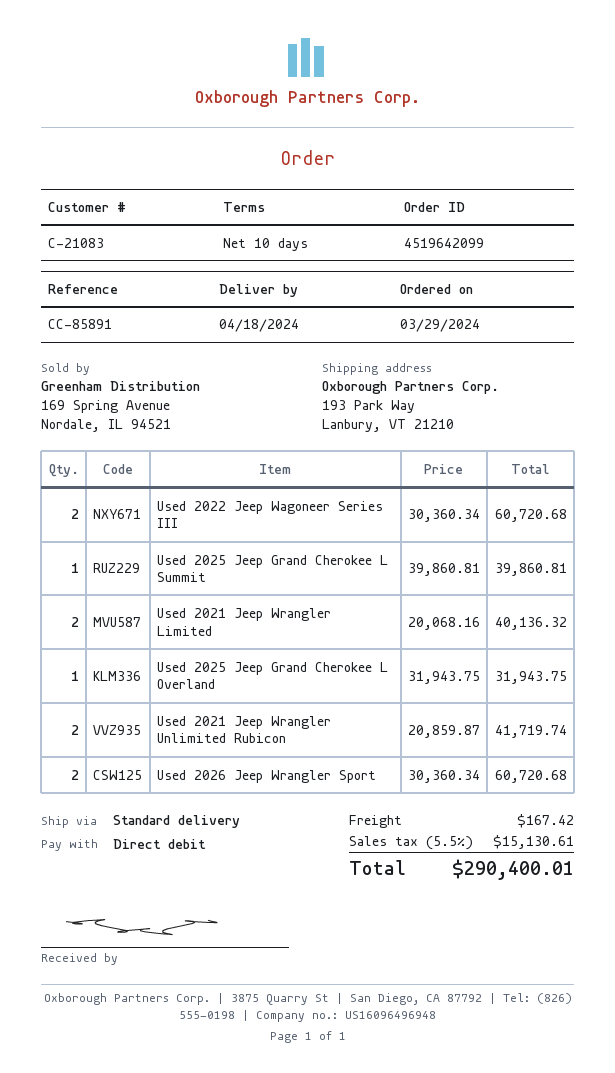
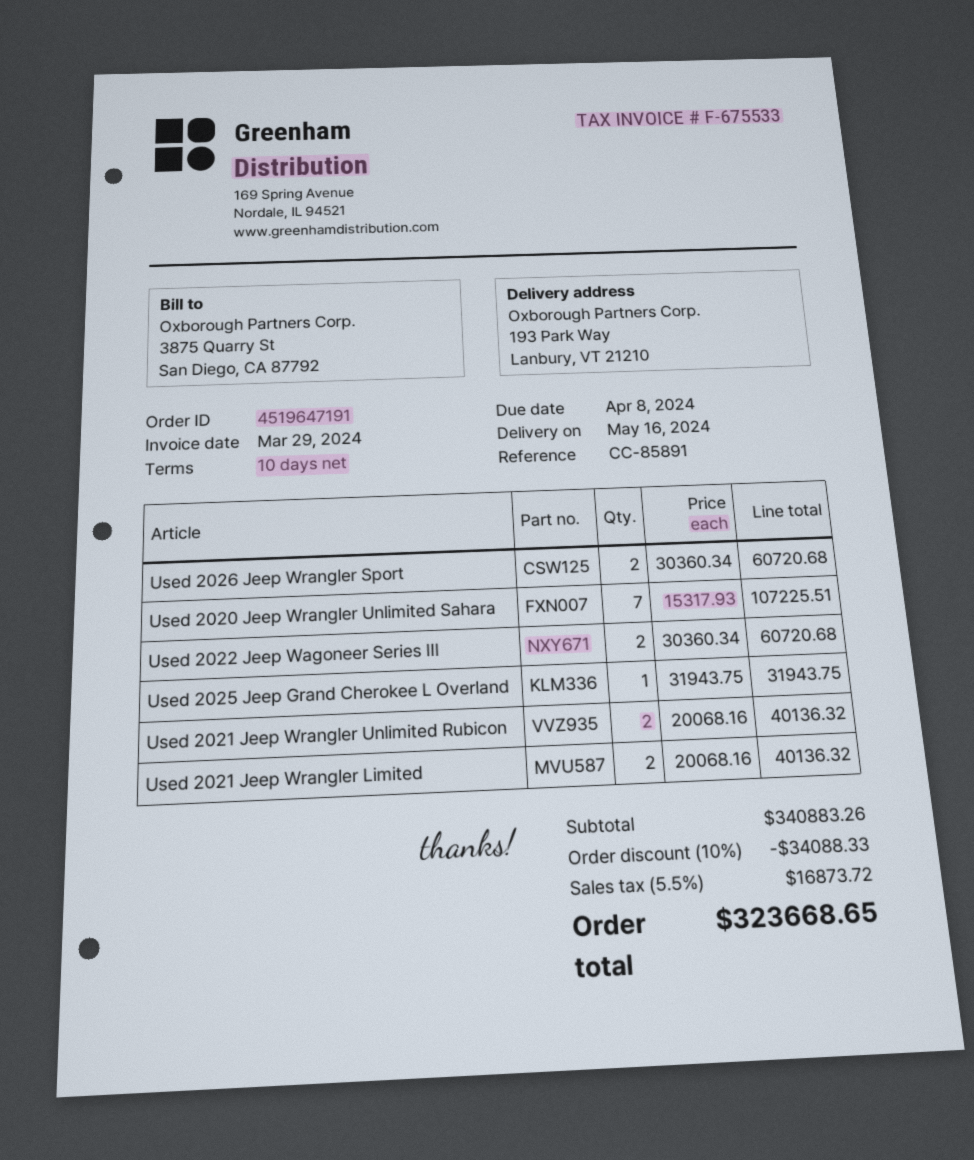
order number: 4519642099 -> 4519647191
delivery date: 2024-04-18 -> 2024-05-16
Used 2025 Jeep Grand Cherokee L Summit: 1 x 39860.81 = 39860.81 -> none
Used 2021 Jeep Wrangler Unlimited Rubicon: 2 x 20859.87 = 41719.74 -> 2 x 20068.16 = 40136.32
Used 2020 Jeep Wrangler Unlimited Sahara: none -> 7 x 15317.93 = 107225.51
discount: none -> 10% = 34088.33
shipping: 167.42 -> none
tax: 5.5% = 15130.61 -> 5.5% = 16873.72
total: 290400.01 -> 323668.65

